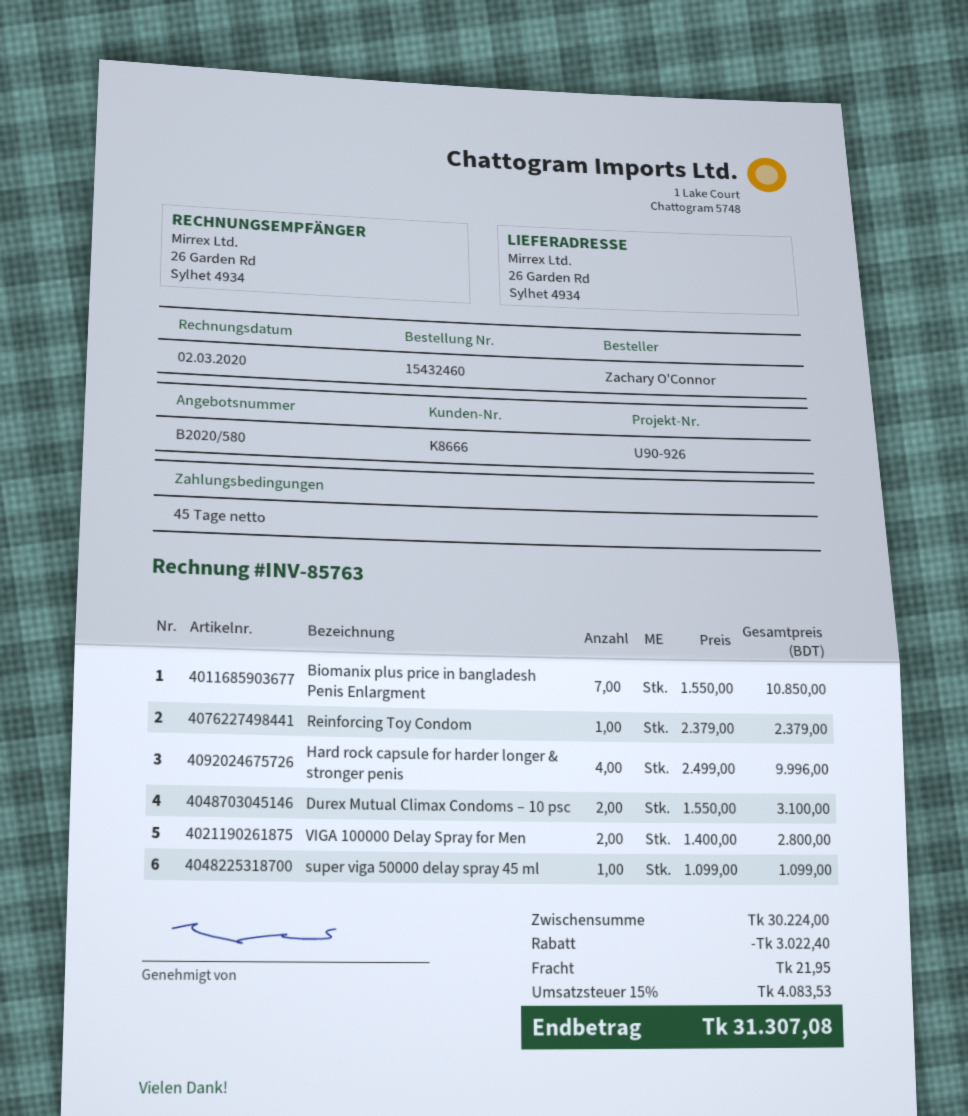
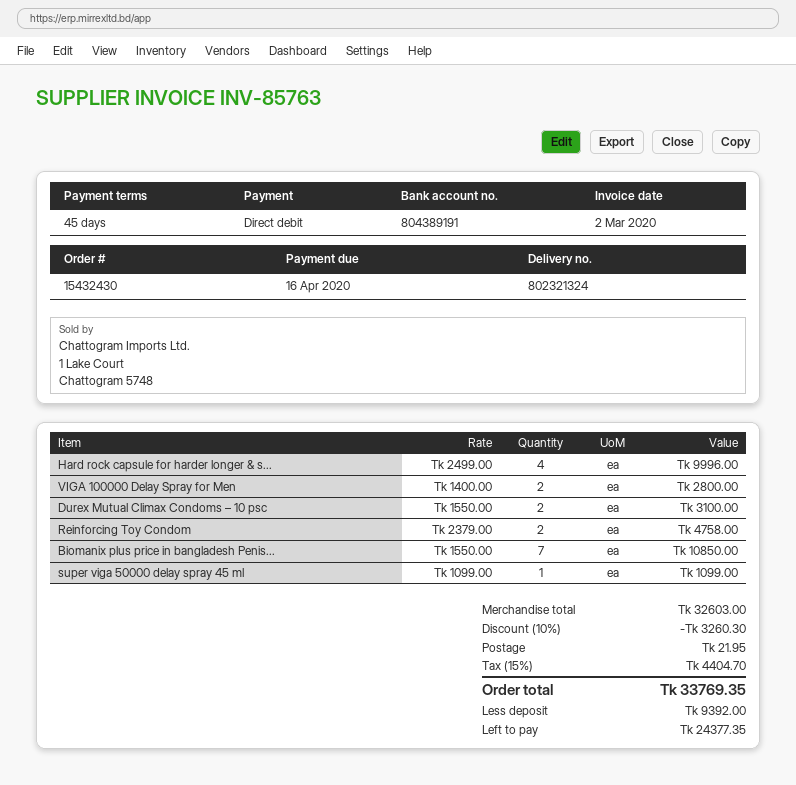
order number: 15432460 -> 15432430
Reinforcing Toy Condom: 1 x 2379.00 = 2379.00 -> 2 x 2379.00 = 4758.00
subtotal: 30224.00 -> 32603.00
discount: 3022.40 -> 3260.30
tax: 15% = 4083.53 -> 15% = 4404.70
total: 31307.08 -> 33769.35

